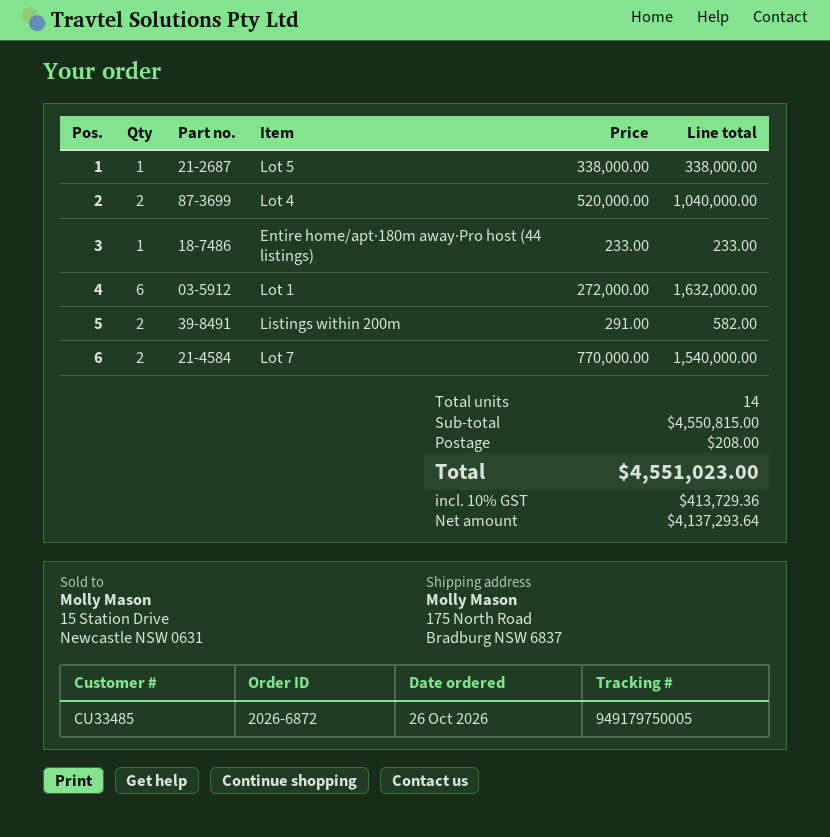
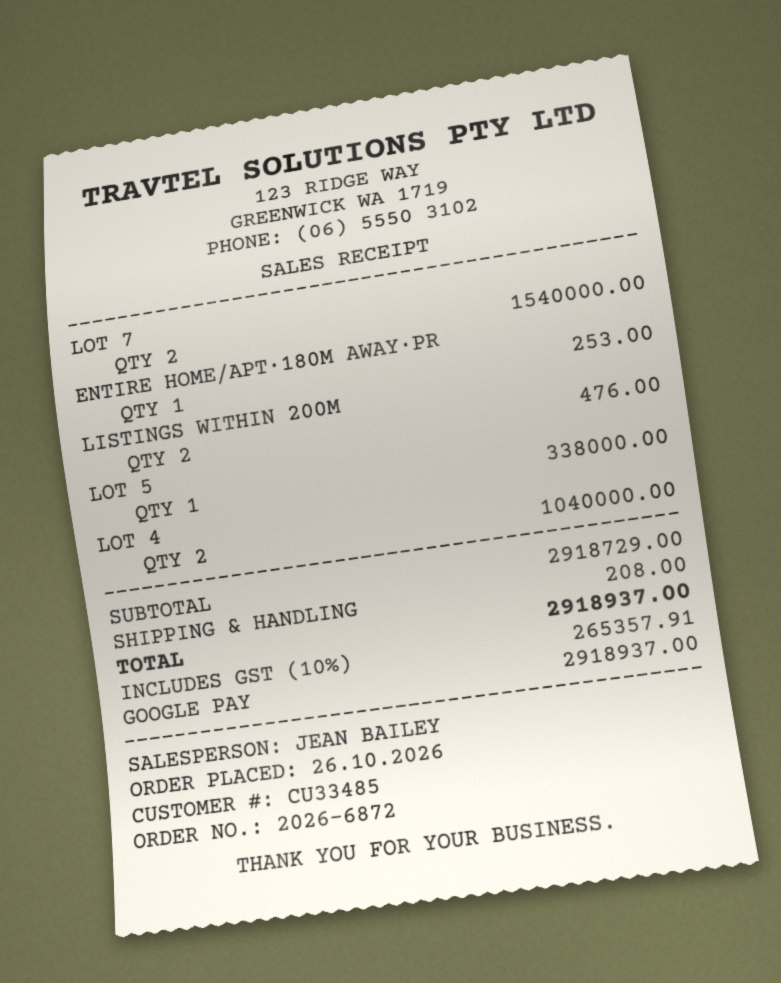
Entire home/apt·180m away·Pro host (44 listings): 1 for 233.00 -> 1 for 253.00
Lot 1: 6 for 1632000.00 -> none
Listings within 200m: 2 for 582.00 -> 2 for 476.00
subtotal: 4550815.00 -> 2918729.00
tax: 10% = 413729.36 -> 10% = 265357.91
total: 4551023.00 -> 2918937.00

